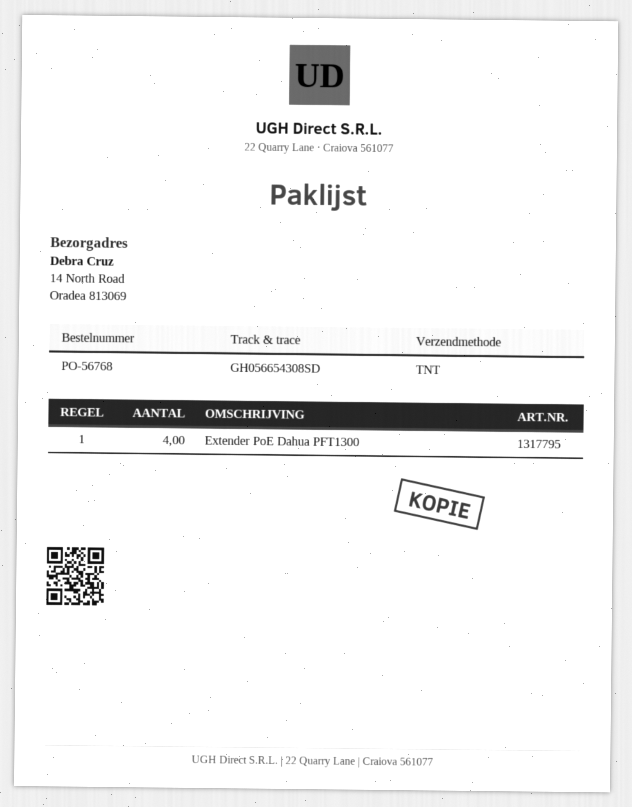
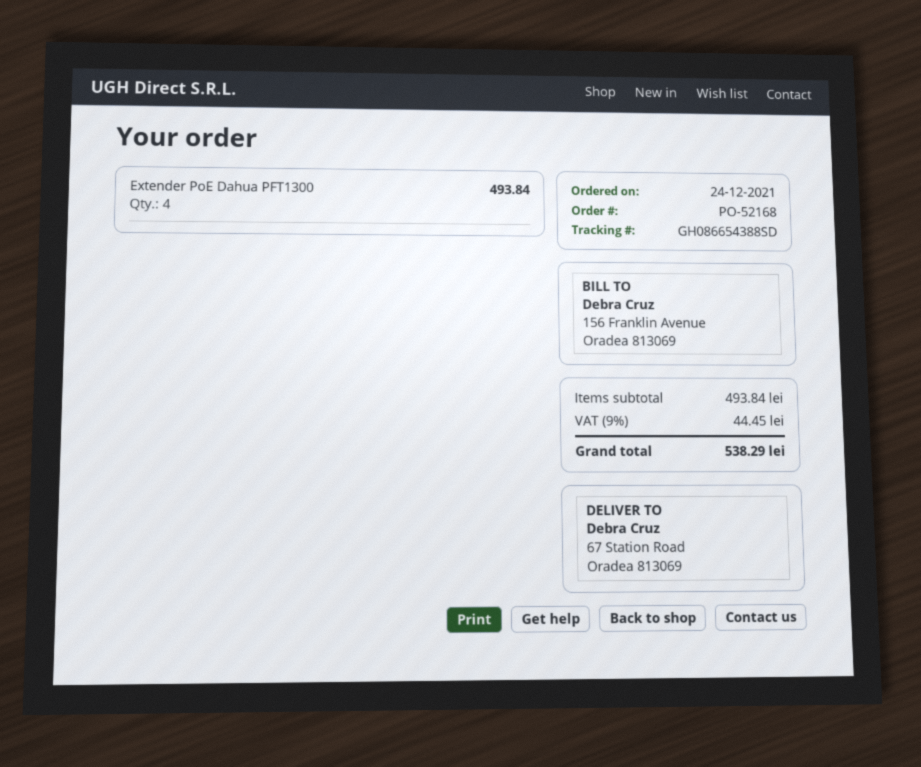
order number: PO-56768 -> PO-52168
tracking number: GH056654308SD -> GH086654388SD
ship to: 14 North Road, Oradea 813069 -> 67 Station Road, Oradea 813069

